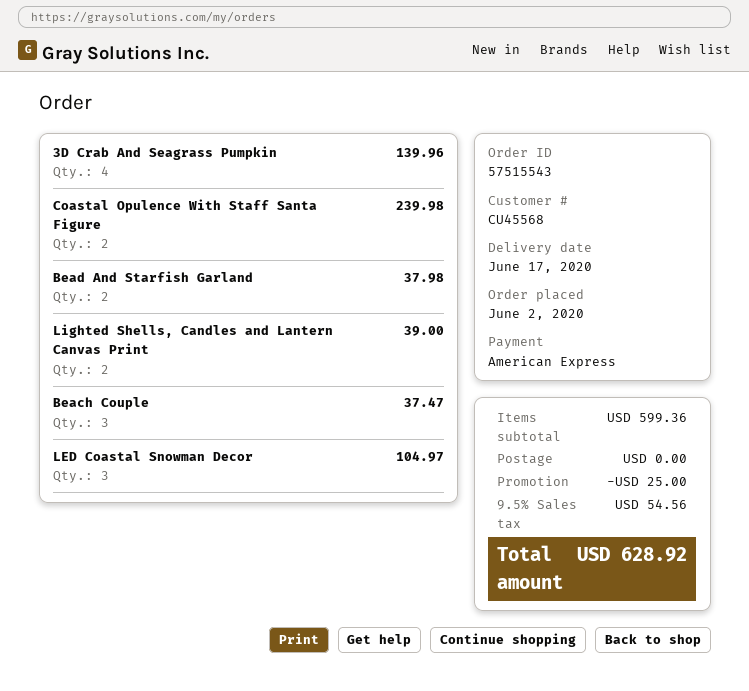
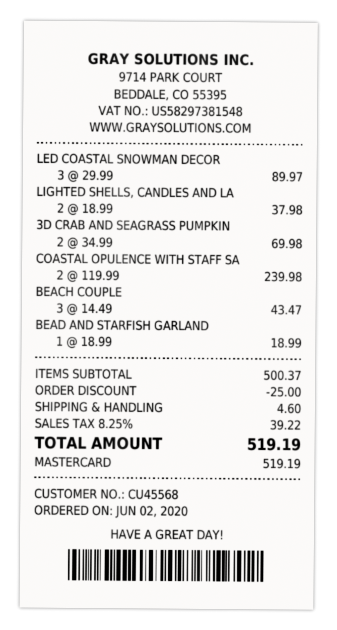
payment method: American Express -> Mastercard
3D Crab And Seagrass Pumpkin: 4 for 139.96 -> 2 for 69.98
Bead And Starfish Garland: 2 for 37.98 -> 1 for 18.99
Lighted Shells, Candles and Lantern Canvas Print: 2 for 39.00 -> 2 for 37.98
Beach Couple: 3 for 37.47 -> 3 for 43.47
LED Coastal Snowman Decor: 3 for 104.97 -> 3 for 89.97
subtotal: 599.36 -> 500.37
shipping: 0.00 -> 4.60
tax: 9.5% = 54.56 -> 8.25% = 39.22
total: 628.92 -> 519.19

